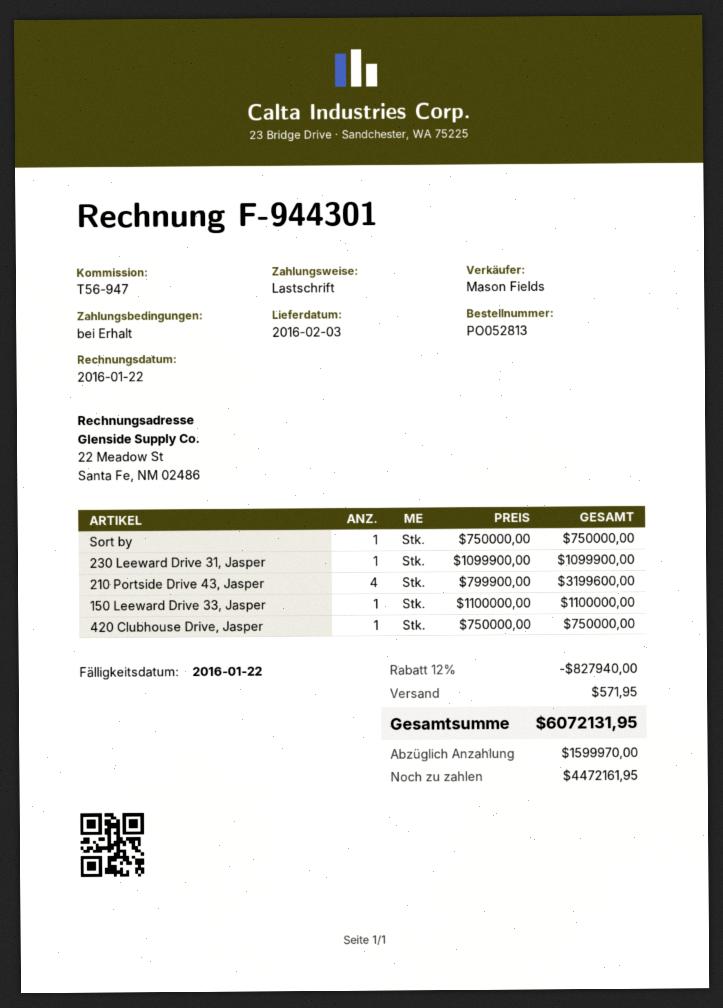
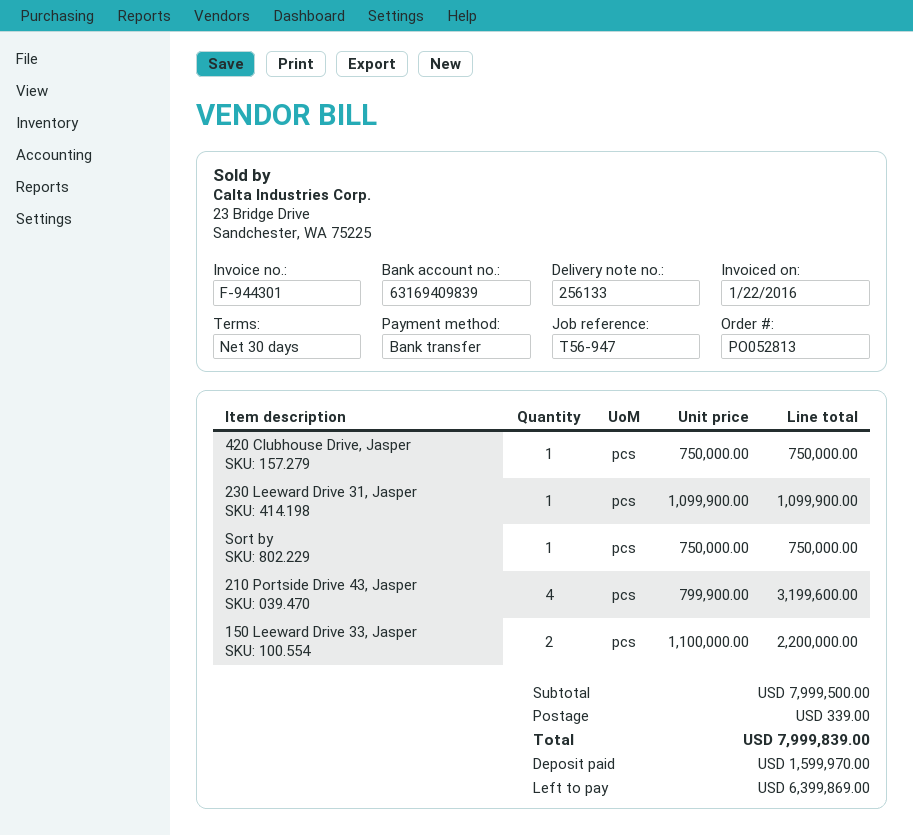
payment terms: on receipt -> 30 days
payment method: direct debit -> bank transfer
150 Leeward Drive 33, Jasper: 1 x 1100000.00 = 1100000.00 -> 2 x 1100000.00 = 2200000.00
discount: 12% = 827940.00 -> none
shipping: 571.95 -> 339.00
total: 6072131.95 -> 7999839.00
balance: 4472161.95 -> 6399869.00

